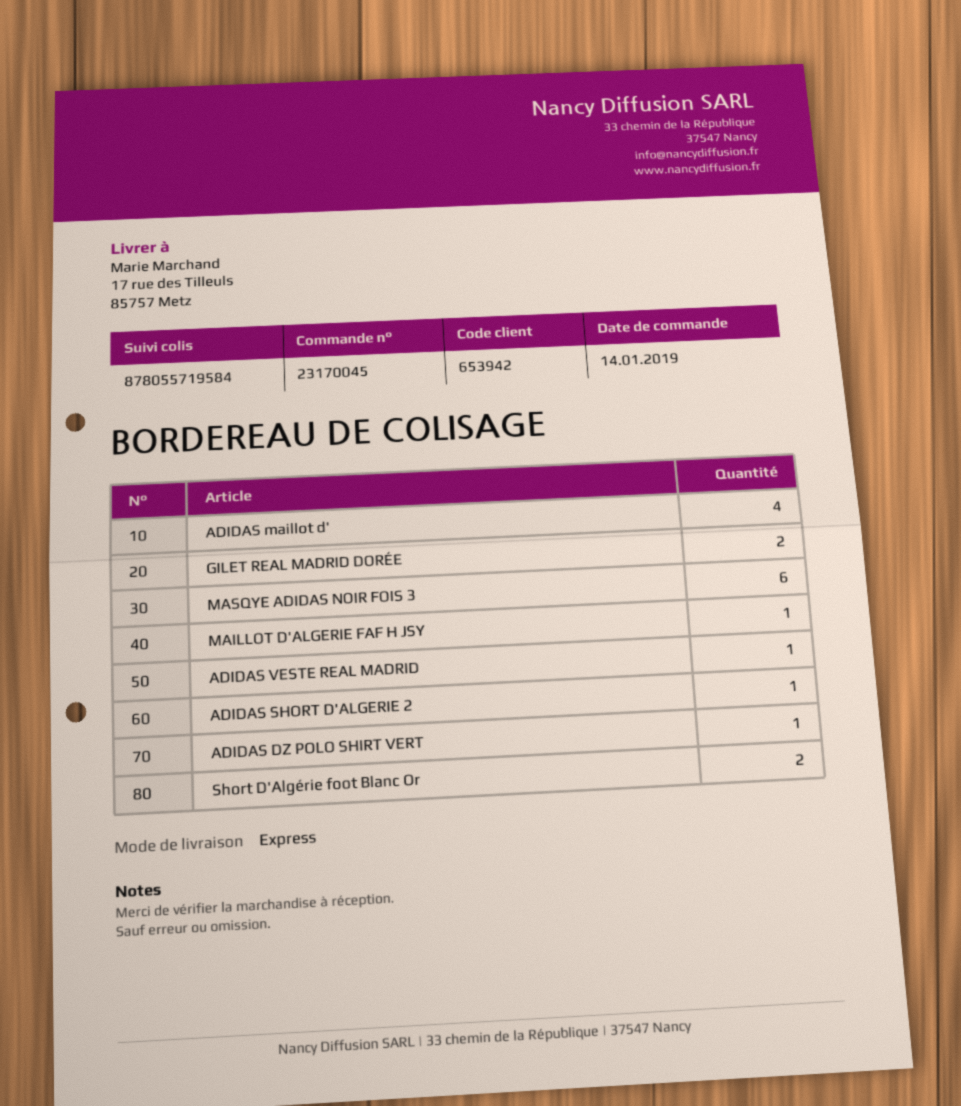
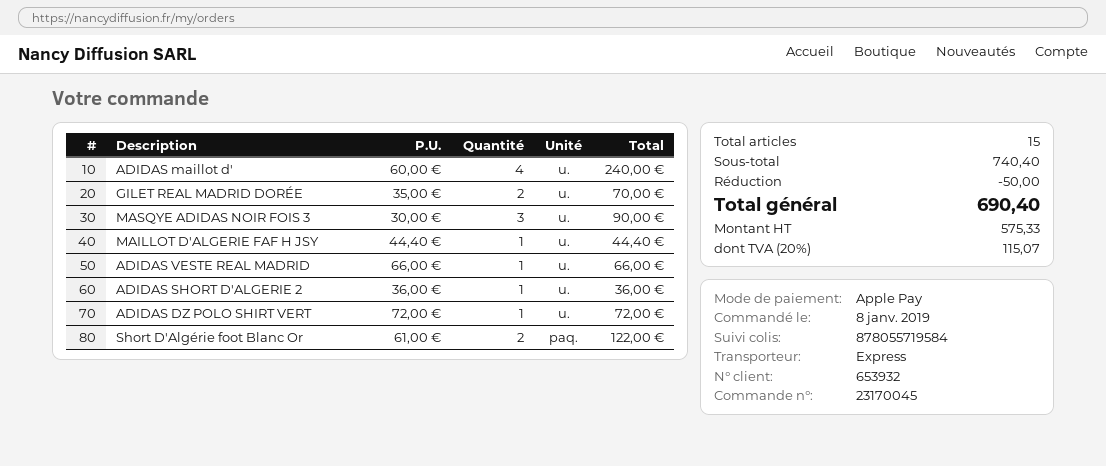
order date: 2019-01-14 -> 2019-01-08
customer number: 653942 -> 653932
MASQYE ADIDAS NOIR FOIS 3: 6 -> 3

